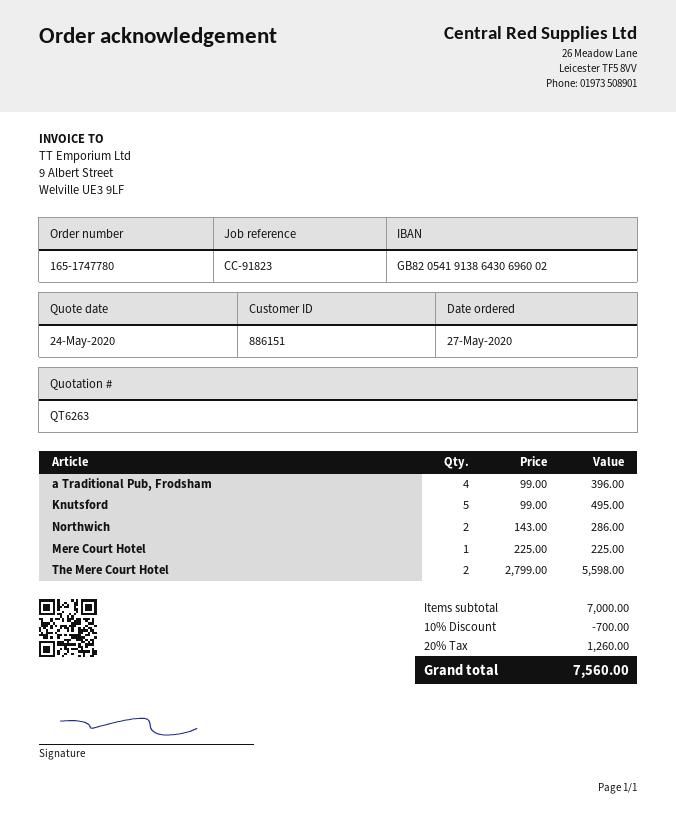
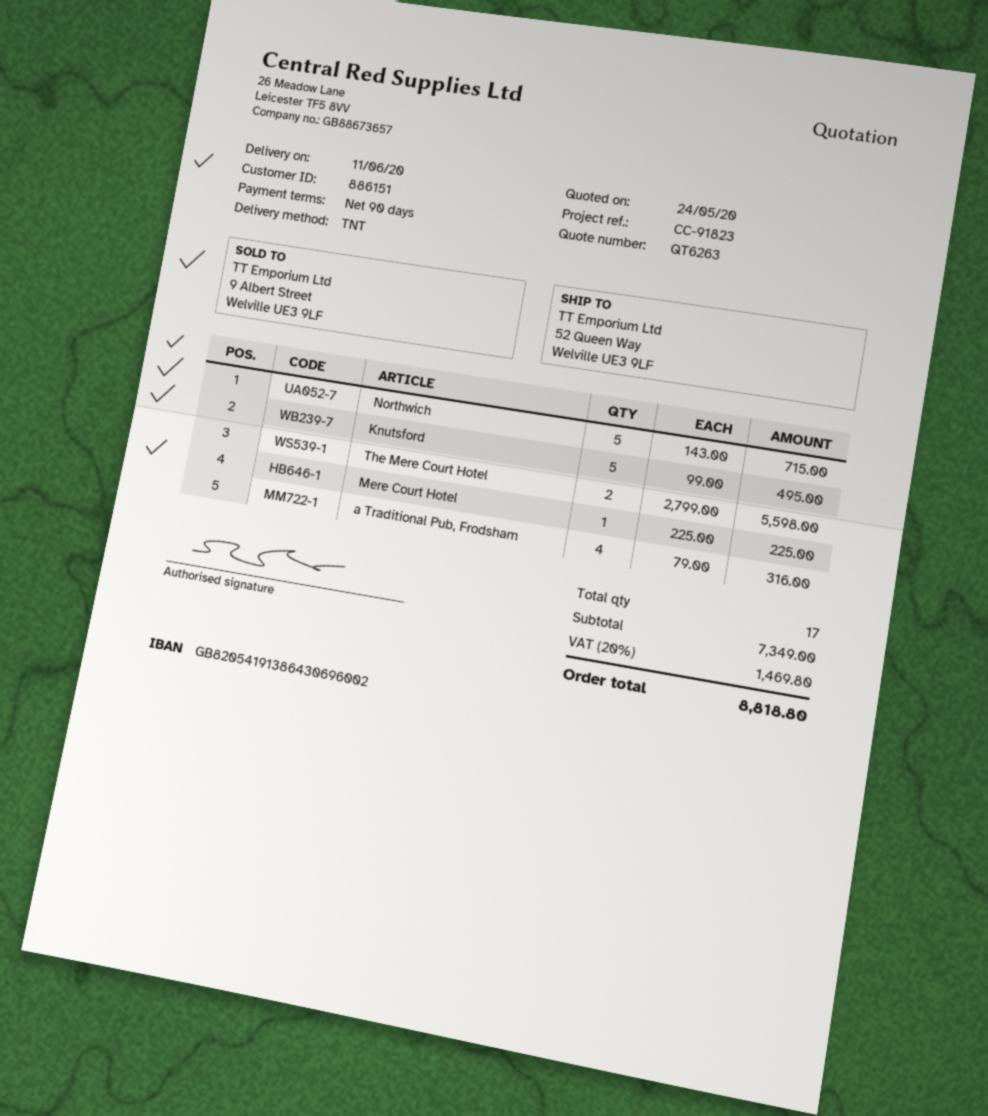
a Traditional Pub, Frodsham: 4 x 99.00 = 396.00 -> 4 x 79.00 = 316.00
Northwich: 2 x 143.00 = 286.00 -> 5 x 143.00 = 715.00
subtotal: 7000.00 -> 7349.00
discount: 10% = 700.00 -> none
tax: 20% = 1260.00 -> 20% = 1469.80
total: 7560.00 -> 8818.80

